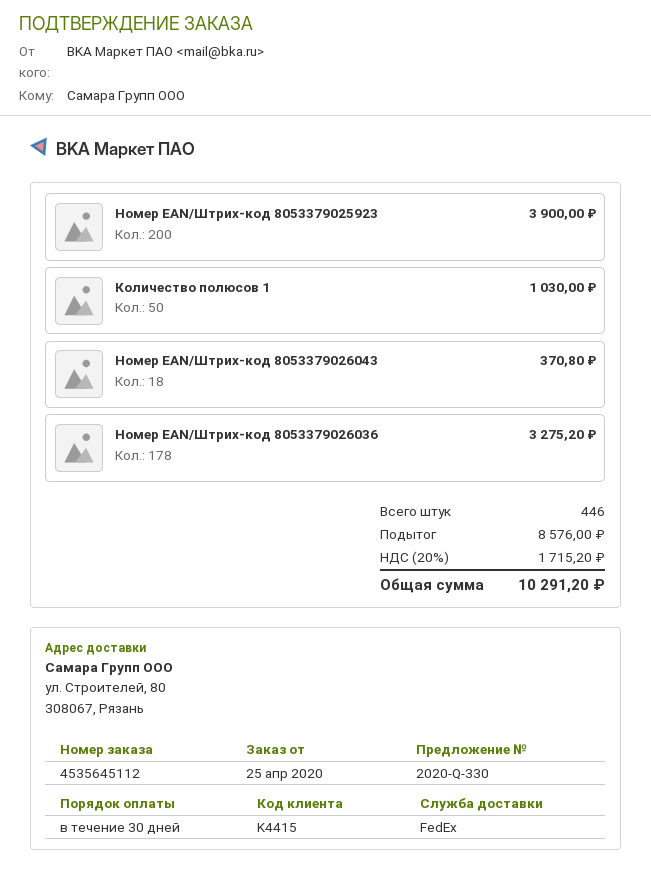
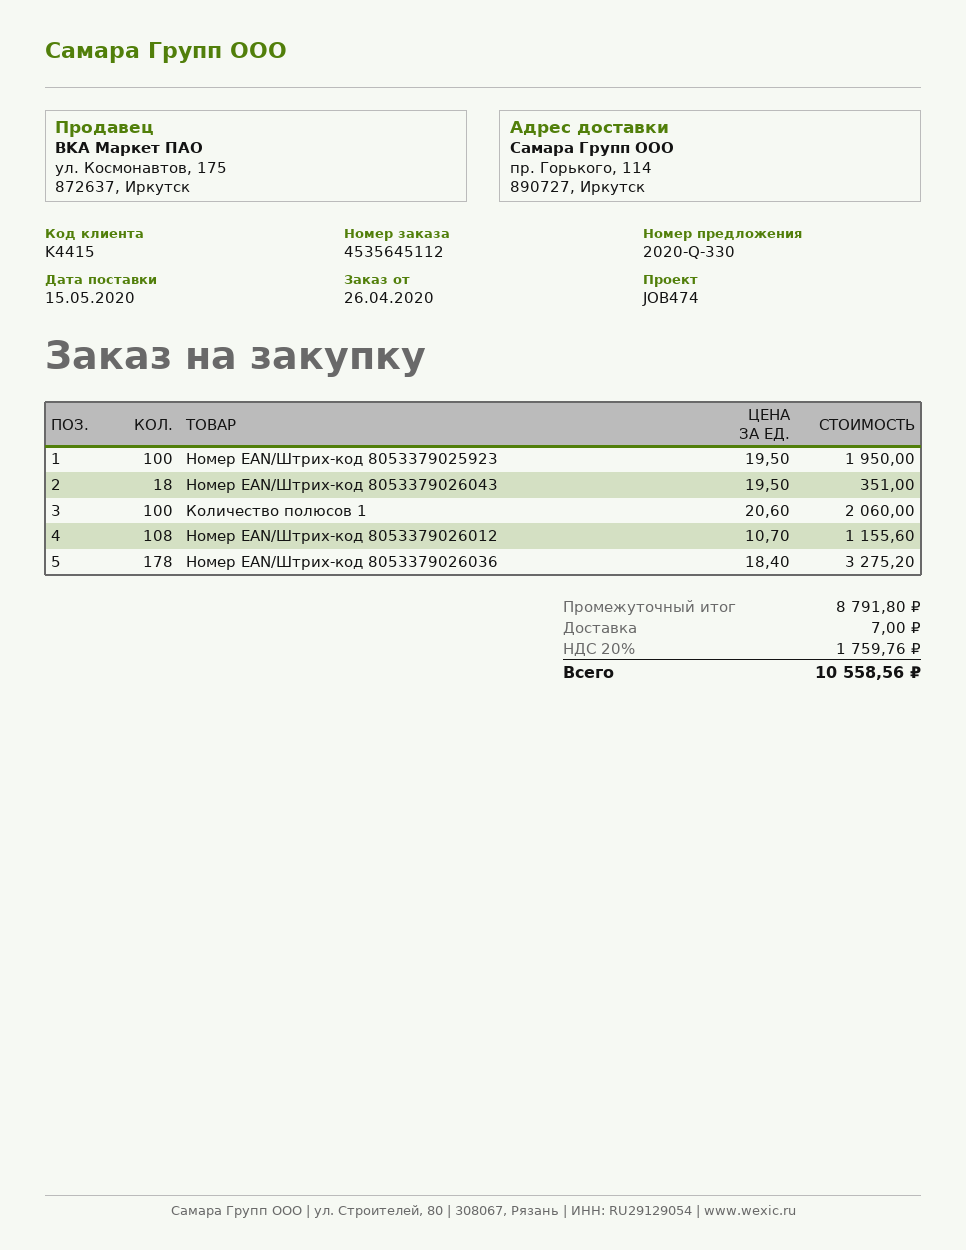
order date: 2020-04-25 -> 2020-04-26
ship to: ул. Строителей, 80, 308067, Рязань -> пр. Горького, 114, 890727, Иркутск
Номер EAN/Штрих-код 8053379025923: 200 for 3900.00 -> 100 for 1950.00
Количество полюсов 1: 50 for 1030.00 -> 100 for 2060.00
Номер EAN/Штрих-код 8053379026043: 18 for 370.80 -> 18 for 351.00
Номер EAN/Штрих-код 8053379026012: none -> 108 for 1155.60
subtotal: 8576.00 -> 8791.80
shipping: none -> 7.00
tax: 20% = 1715.20 -> 20% = 1759.76
total: 10291.20 -> 10558.56

